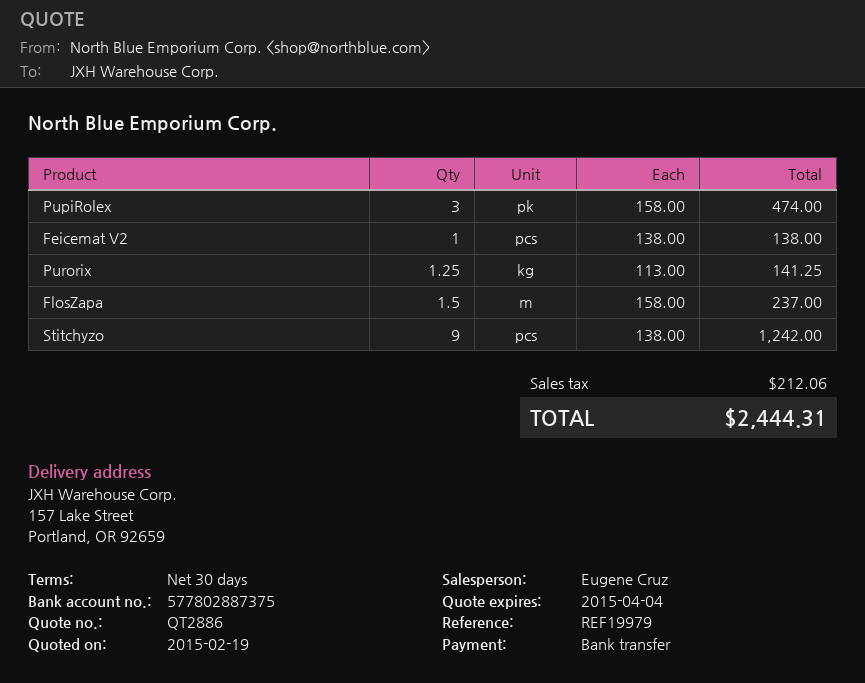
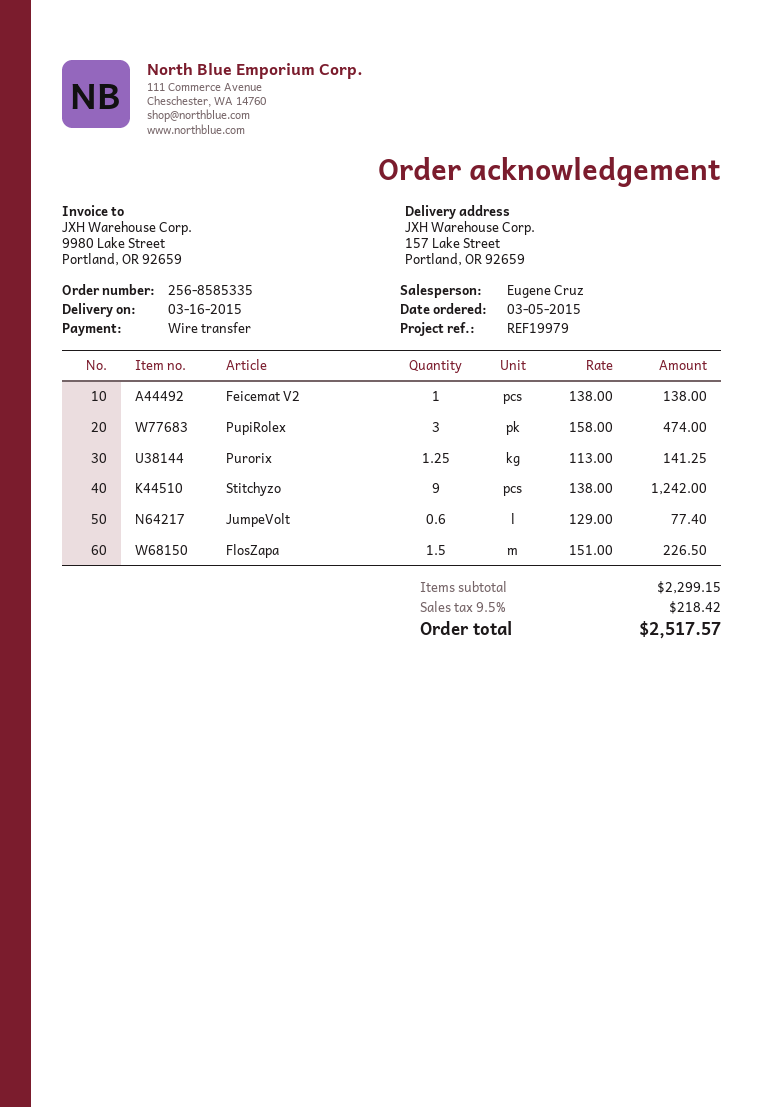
FlosZapa: 1.5 x 158.00 = 237.00 -> 1.5 x 151.00 = 226.50
JumpeVolt: none -> 0.6 x 129.00 = 77.40
tax: 212.06 -> 218.42
total: 2444.31 -> 2517.57

